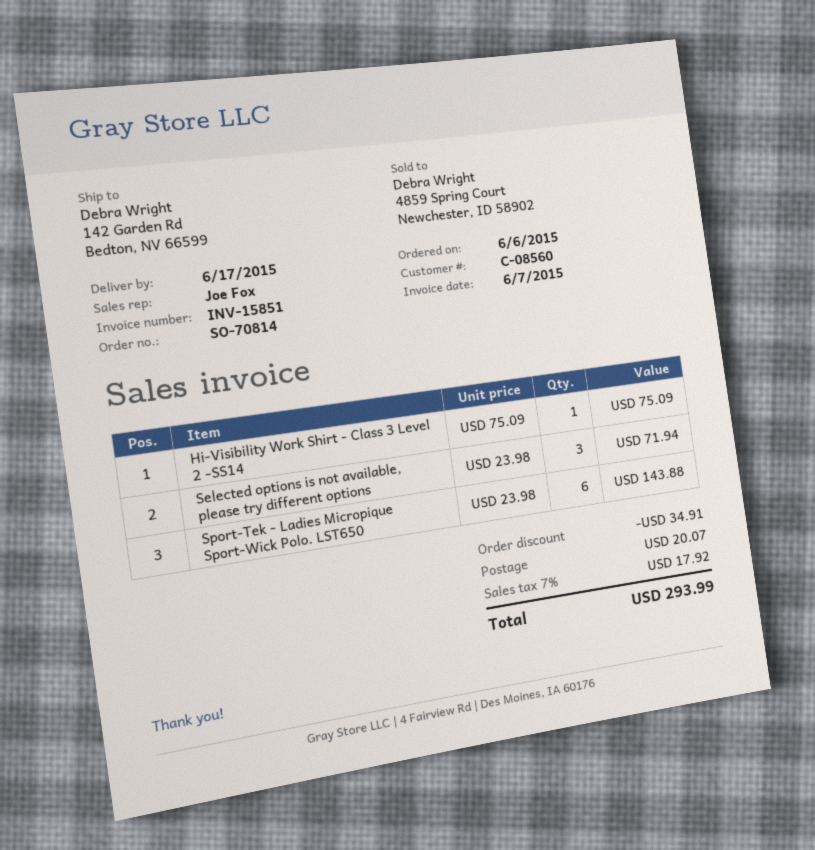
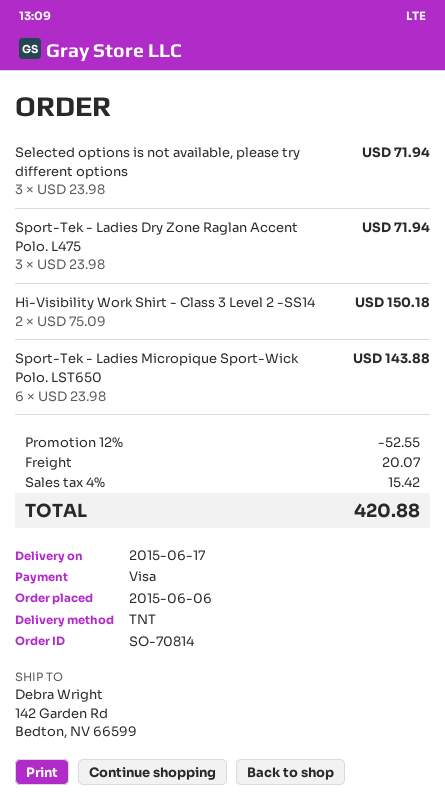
Hi-Visibility Work Shirt - Class 3 Level 2 -SS14: 1 x 75.09 = 75.09 -> 2 x 75.09 = 150.18
Sport-Tek - Ladies Dry Zone Raglan Accent Polo. L475: none -> 3 x 23.98 = 71.94
discount: 34.91 -> 52.55
tax: 7% = 17.92 -> 4% = 15.42
total: 293.99 -> 420.88

